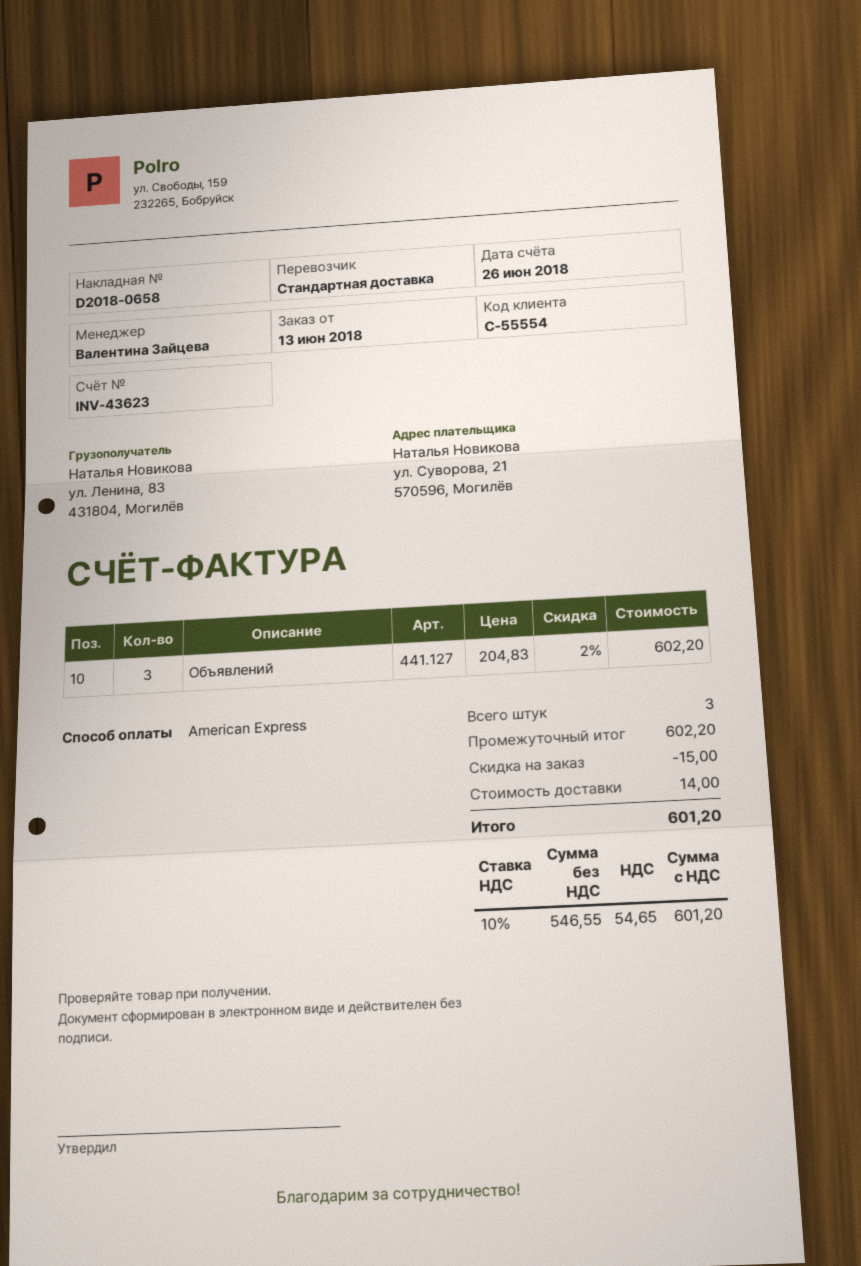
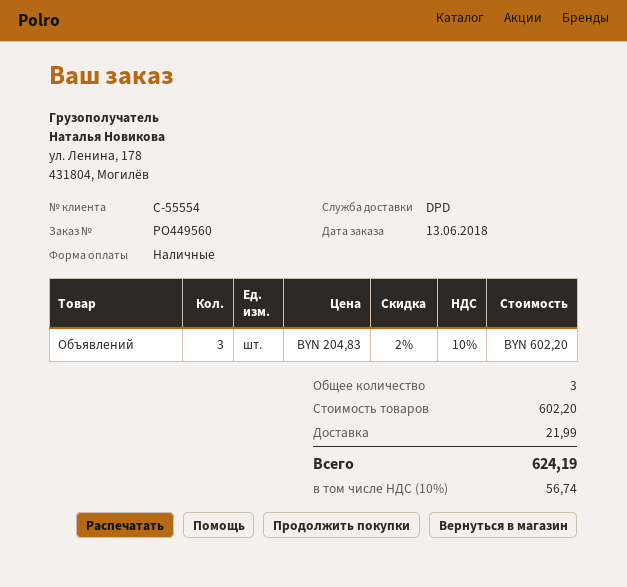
payment method: American Express -> cash
shipping method: standard -> DPD
ship to: ул. Ленина, 83, 431804, Могилёв -> ул. Ленина, 178, 431804, Могилёв
discount: 15.00 -> none
shipping: 14.00 -> 21.99
tax: 10% = 54.65 -> 10% = 56.74
total: 601.20 -> 624.19

